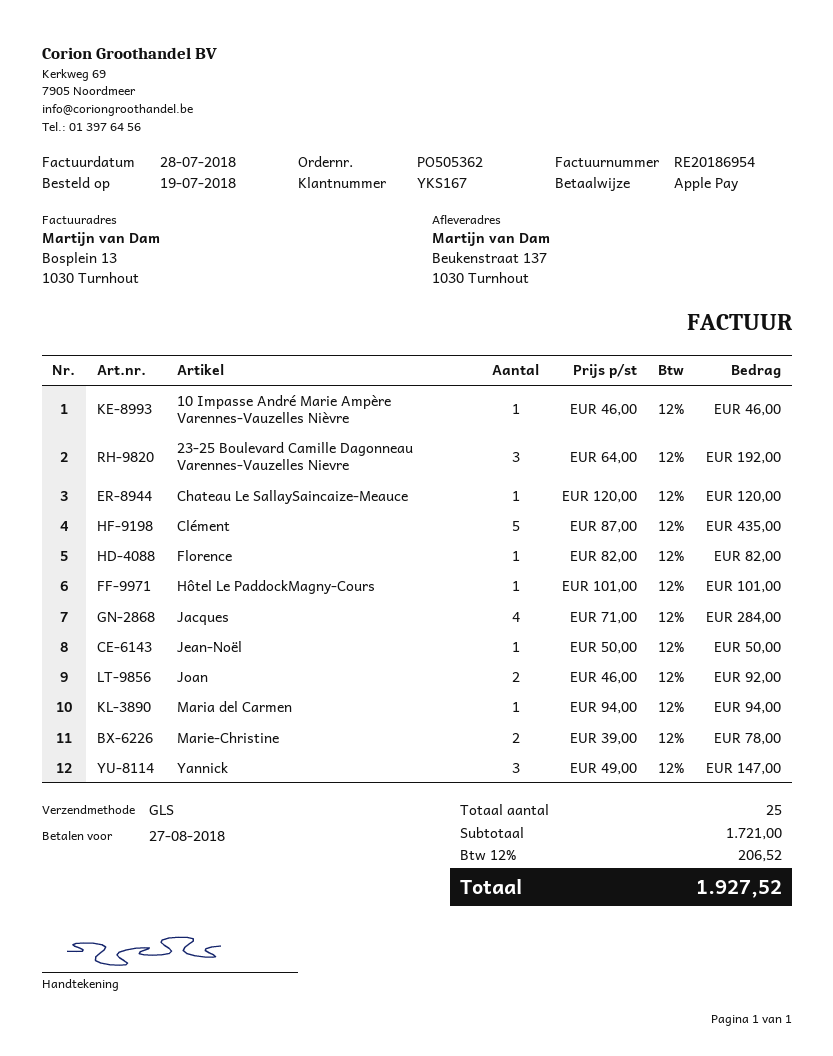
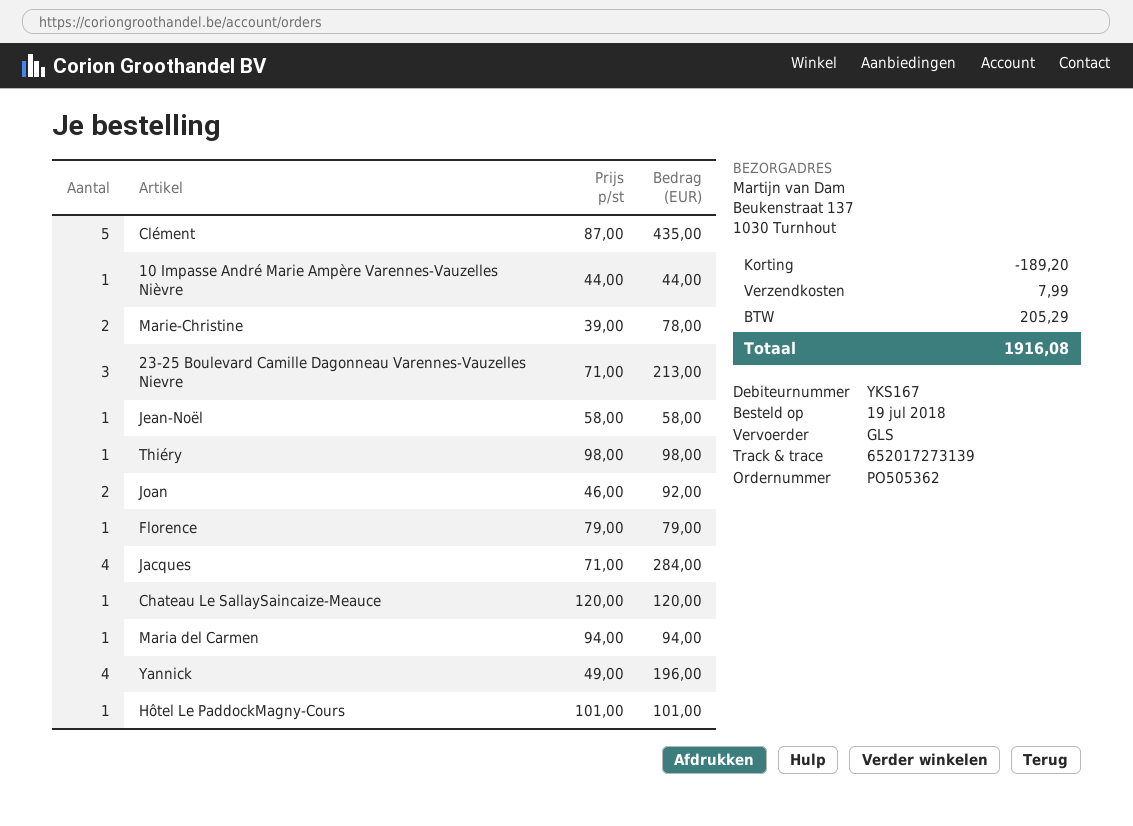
10 Impasse André Marie Ampère Varennes-Vauzelles Nièvre: 1 x 46.00 = 46.00 -> 1 x 44.00 = 44.00
23-25 Boulevard Camille Dagonneau Varennes-Vauzelles Nievre: 3 x 64.00 = 192.00 -> 3 x 71.00 = 213.00
Florence: 1 x 82.00 = 82.00 -> 1 x 79.00 = 79.00
Jean-Noël: 1 x 50.00 = 50.00 -> 1 x 58.00 = 58.00
Yannick: 3 x 49.00 = 147.00 -> 4 x 49.00 = 196.00
Thiéry: none -> 1 x 98.00 = 98.00
discount: none -> 189.20
shipping: none -> 7.99
tax: 206.52 -> 205.29
total: 1927.52 -> 1916.08

